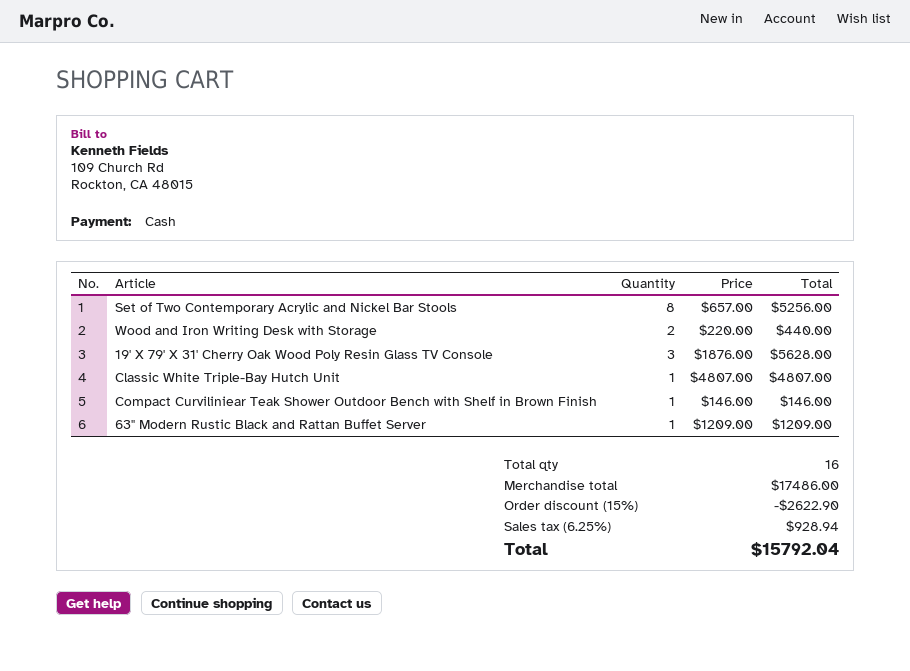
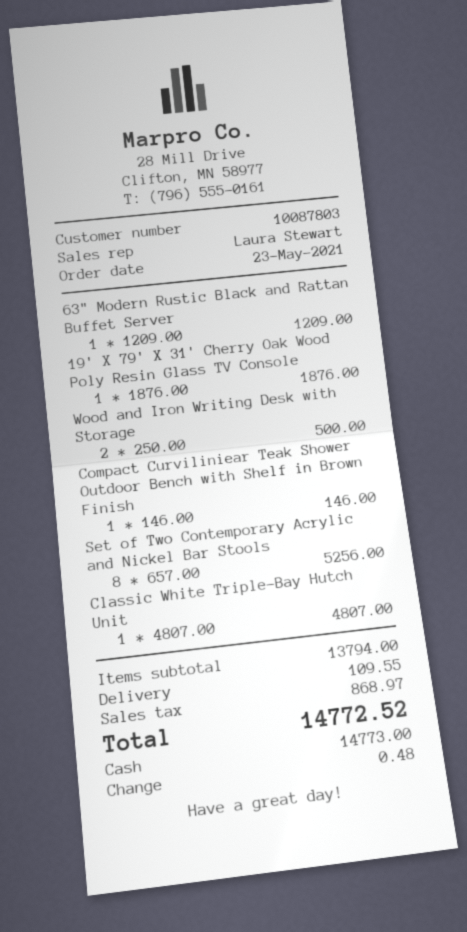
Wood and Iron Writing Desk with Storage: 2 x 220.00 = 440.00 -> 2 x 250.00 = 500.00
19' X 79' X 31' Cherry Oak Wood Poly Resin Glass TV Console: 3 x 1876.00 = 5628.00 -> 1 x 1876.00 = 1876.00
subtotal: 17486.00 -> 13794.00
discount: 15% = 2622.90 -> none
shipping: none -> 109.55
tax: 928.94 -> 868.97
total: 15792.04 -> 14772.52

